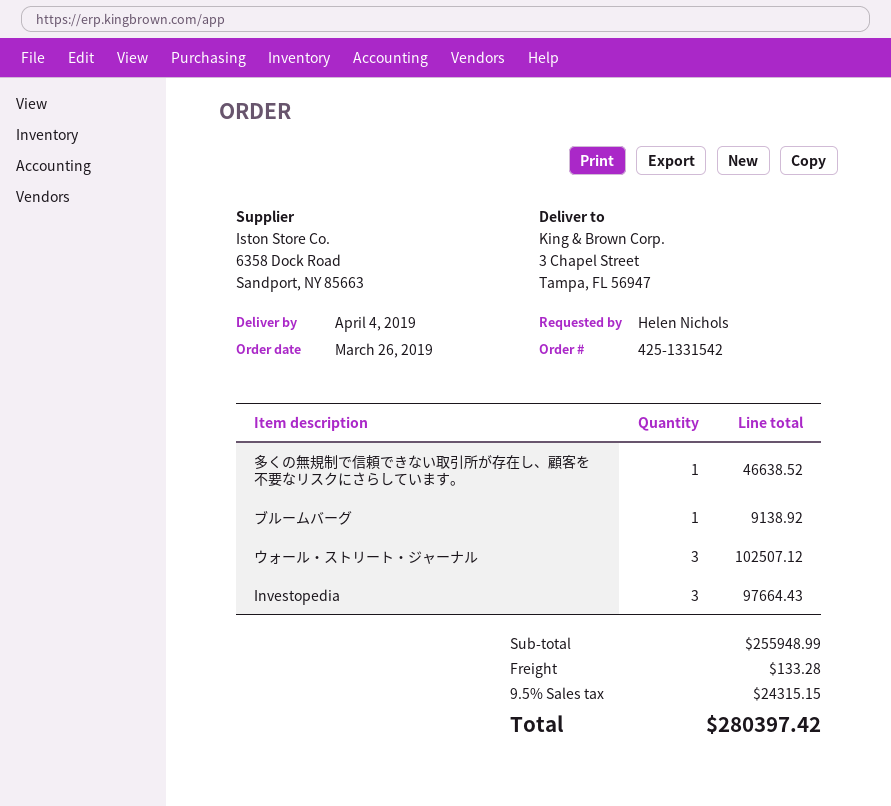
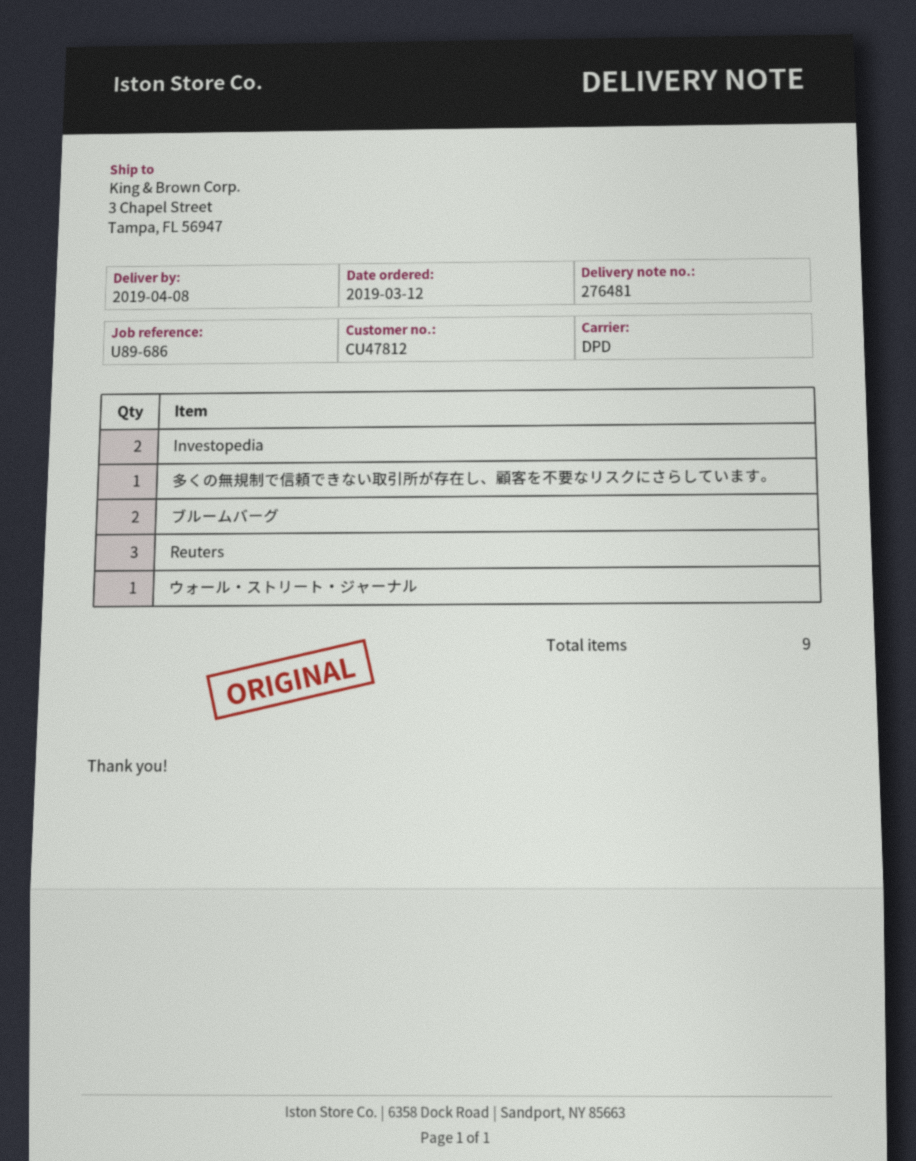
order date: 2019-03-26 -> 2019-03-12
delivery date: 2019-04-04 -> 2019-04-08
ブルームバーグ: 1 -> 2
ウォール・ストリート・ジャーナル: 3 -> 1
Investopedia: 3 -> 2
Reuters: none -> 3

